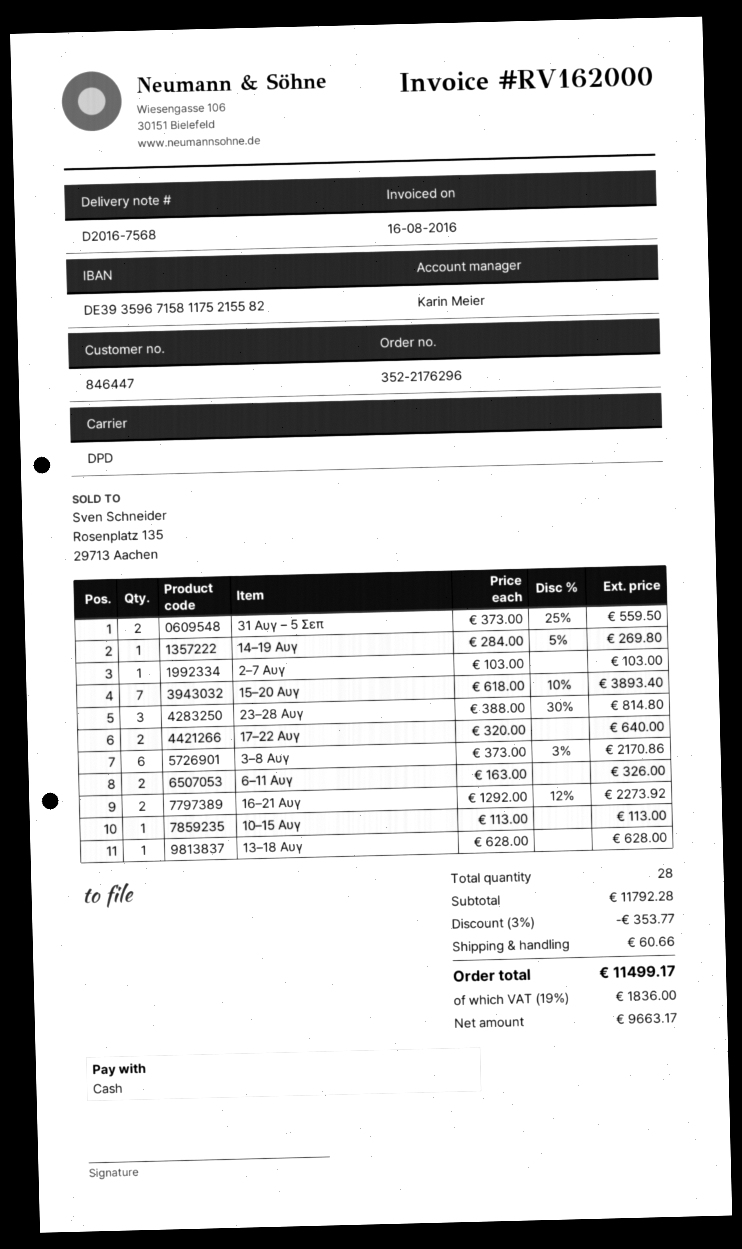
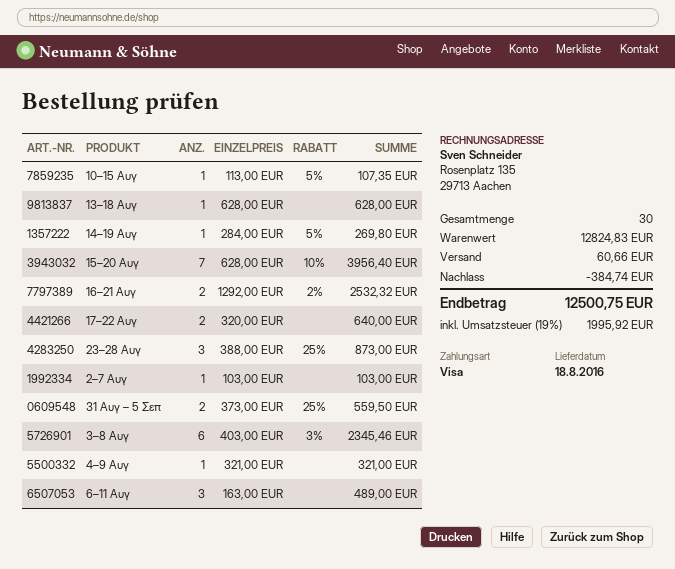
payment method: cash -> Visa
15–20 Αυγ: 7 x 618.00 - 10% = 3893.40 -> 7 x 628.00 - 10% = 3956.40
23–28 Αυγ: 3 x 388.00 - 30% = 814.80 -> 3 x 388.00 - 25% = 873.00
3–8 Αυγ: 6 x 373.00 - 3% = 2170.86 -> 6 x 403.00 - 3% = 2345.46
6–11 Αυγ: 2 x 163.00 = 326.00 -> 3 x 163.00 = 489.00
16–21 Αυγ: 2 x 1292.00 - 12% = 2273.92 -> 2 x 1292.00 - 2% = 2532.32
10–15 Αυγ: 1 x 113.00 = 113.00 -> 1 x 113.00 - 5% = 107.35
4–9 Αυγ: none -> 1 x 321.00 = 321.00
total quantity: 28 -> 30
subtotal: 11792.28 -> 12824.83
discount: 353.77 -> 384.74
tax: 19% = 1836.00 -> 19% = 1995.92
total: 11499.17 -> 12500.75

